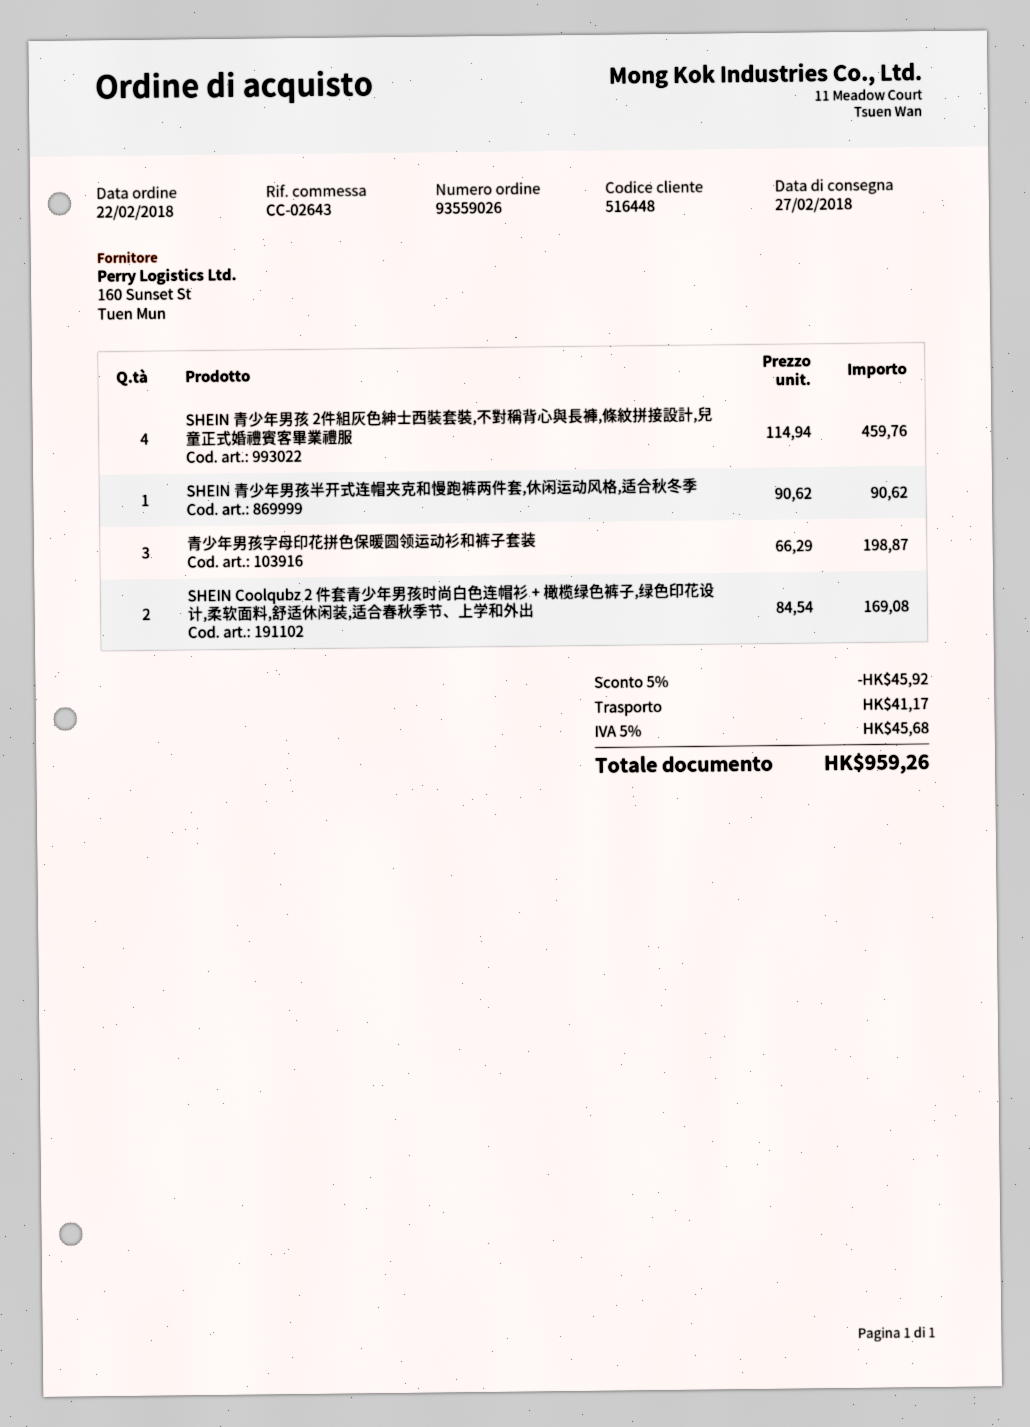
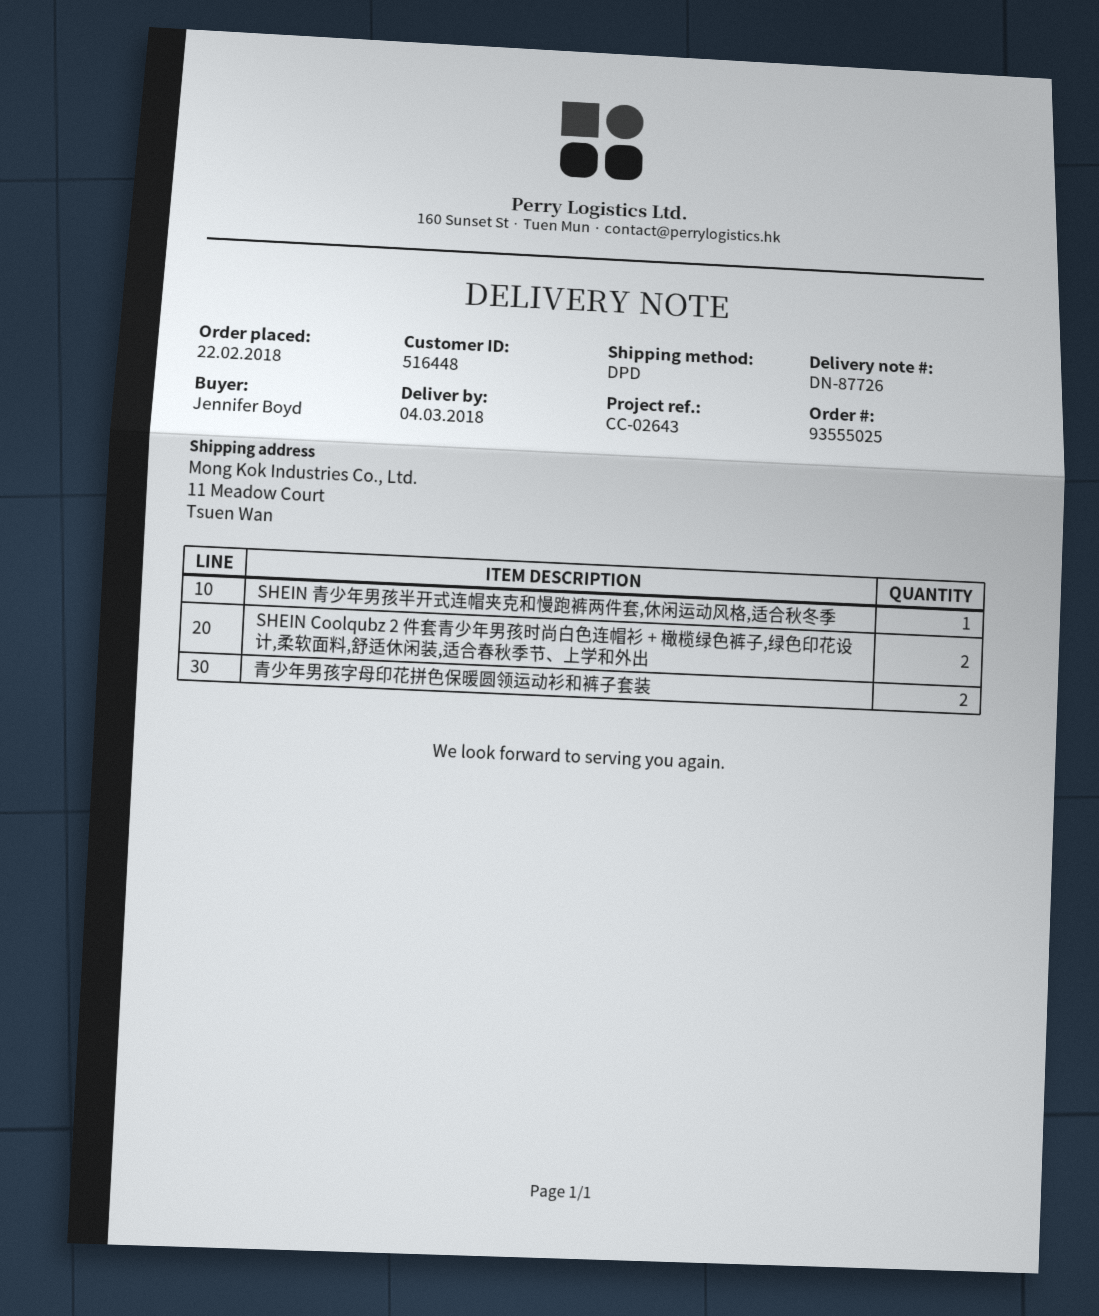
order number: 93559026 -> 93555025
delivery date: 2018-02-27 -> 2018-03-04
SHEIN 青少年男孩 2件組灰色紳士西裝套裝,不對稱背心與長褲,條紋拼接設計,兒童正式婚禮賓客畢業禮服: 4 -> none
青少年男孩字母印花拼色保暖圆领运动衫和裤子套装: 3 -> 2

